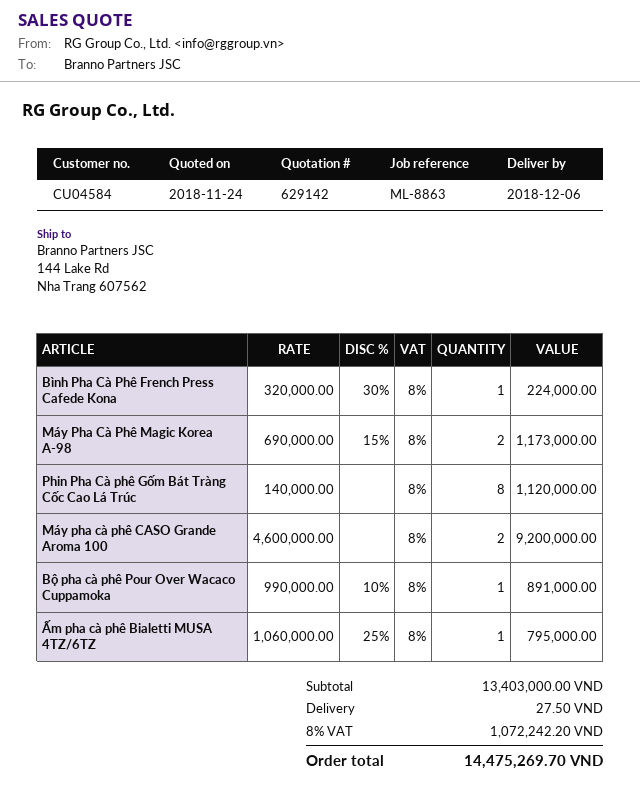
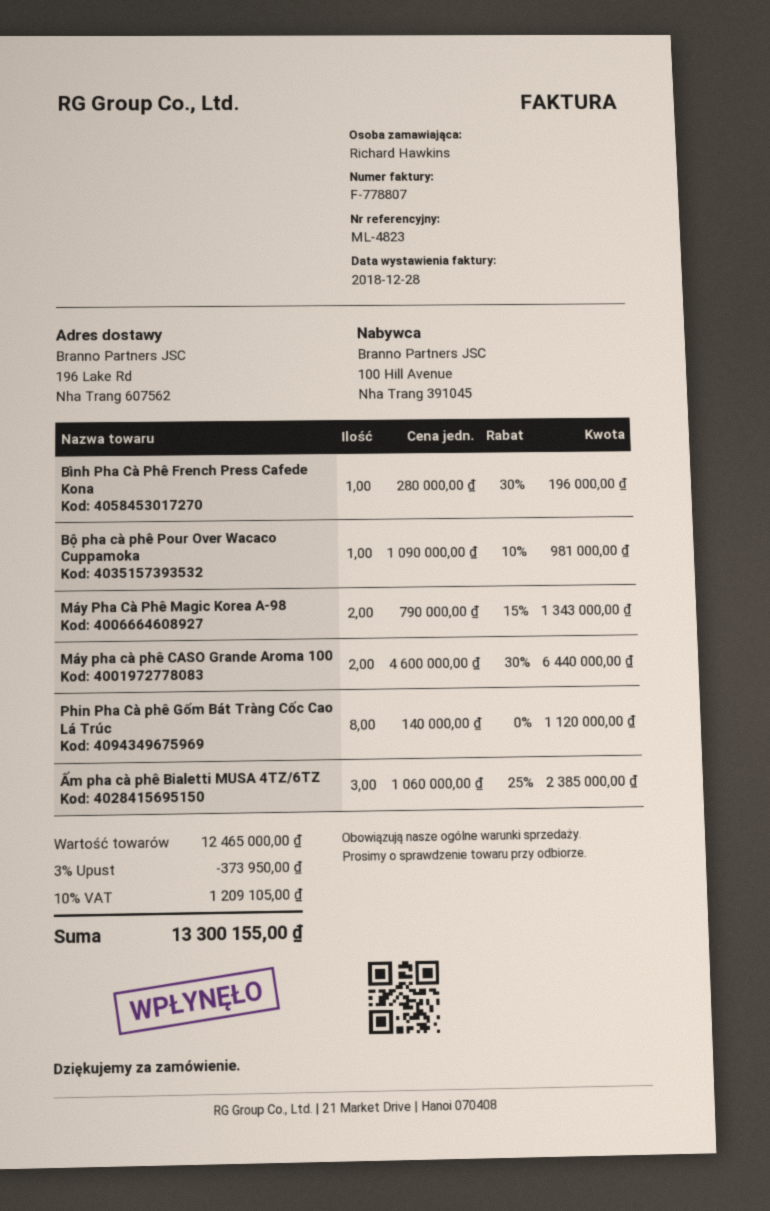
reference: ML-8863 -> ML-4823
ship to: 144 Lake Rd, Nha Trang 607562 -> 196 Lake Rd, Nha Trang 607562
Bình Pha Cà Phê French Press Cafede Kona: 1 x 320000.00 - 30% = 224000.00 -> 1 x 280000.00 - 30% = 196000.00
Máy Pha Cà Phê Magic Korea A-98: 2 x 690000.00 - 15% = 1173000.00 -> 2 x 790000.00 - 15% = 1343000.00
Máy pha cà phê CASO Grande Aroma 100: 2 x 4600000.00 = 9200000.00 -> 2 x 4600000.00 - 30% = 6440000.00
Bộ pha cà phê Pour Over Wacaco Cuppamoka: 1 x 990000.00 - 10% = 891000.00 -> 1 x 1090000.00 - 10% = 981000.00
Ấm pha cà phê Bialetti MUSA 4TZ/6TZ: 1 x 1060000.00 - 25% = 795000.00 -> 3 x 1060000.00 - 25% = 2385000.00
subtotal: 13403000.00 -> 12465000.00
discount: none -> 3% = 373950.00
shipping: 27.50 -> none
tax: 8% = 1072242.20 -> 10% = 1209105.00
total: 14475269.70 -> 13300155.00

